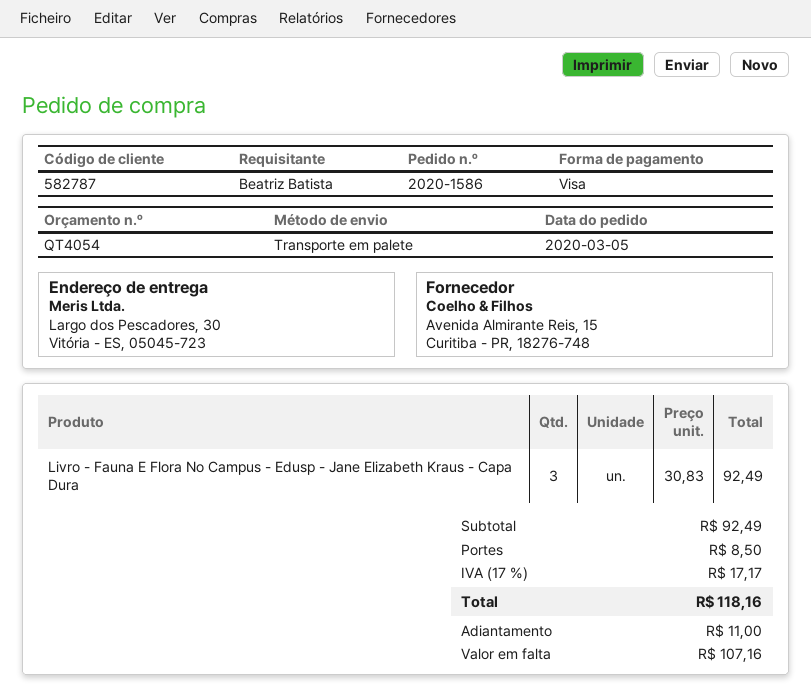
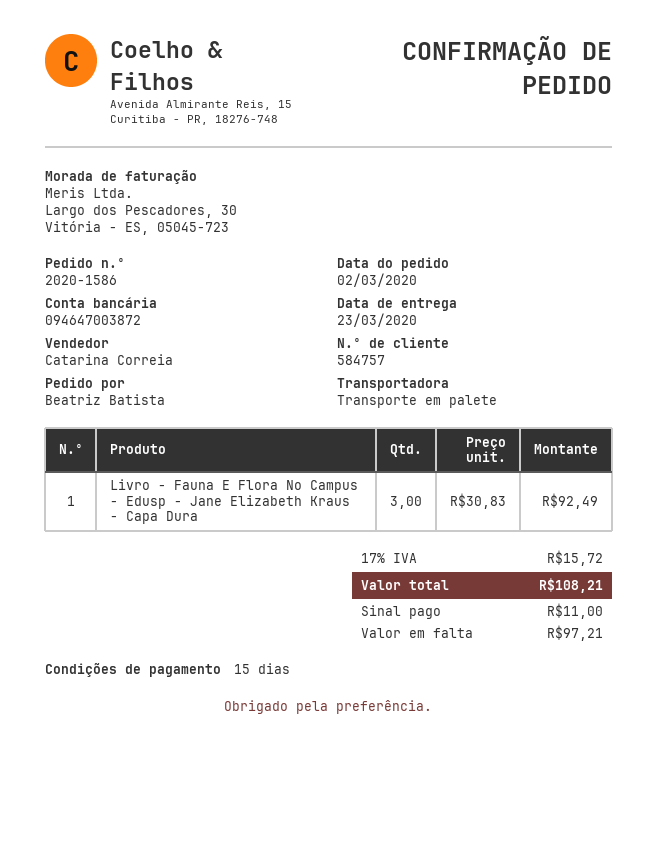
order date: 2020-03-05 -> 2020-03-02
customer number: 582787 -> 584757
shipping: 8.50 -> none
tax: 17% = 17.17 -> 17% = 15.72
total: 118.16 -> 108.21
balance: 107.16 -> 97.21

